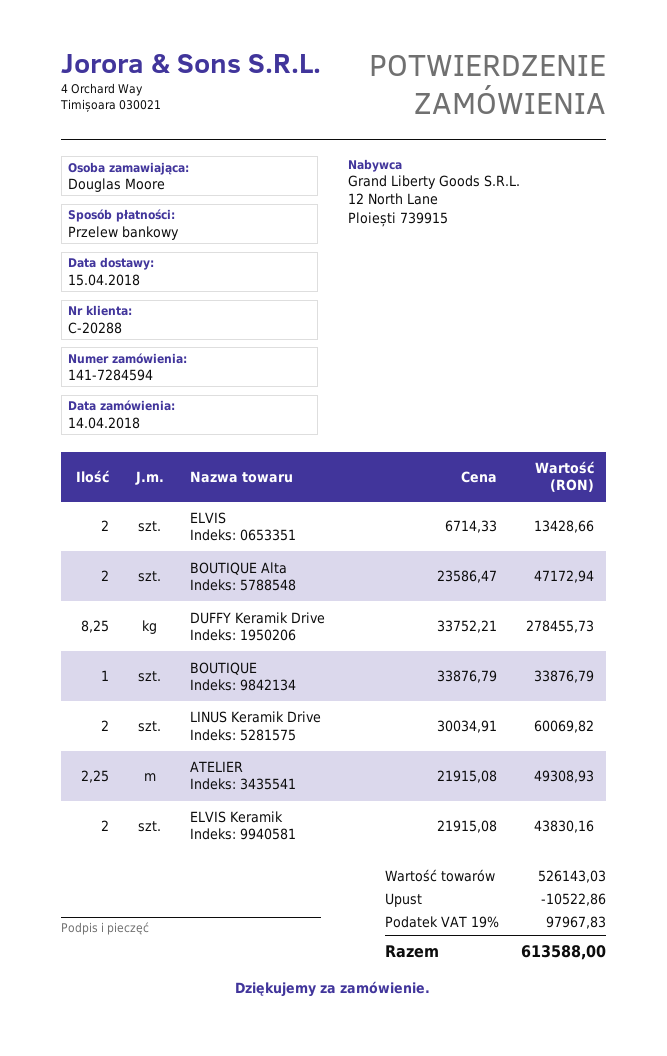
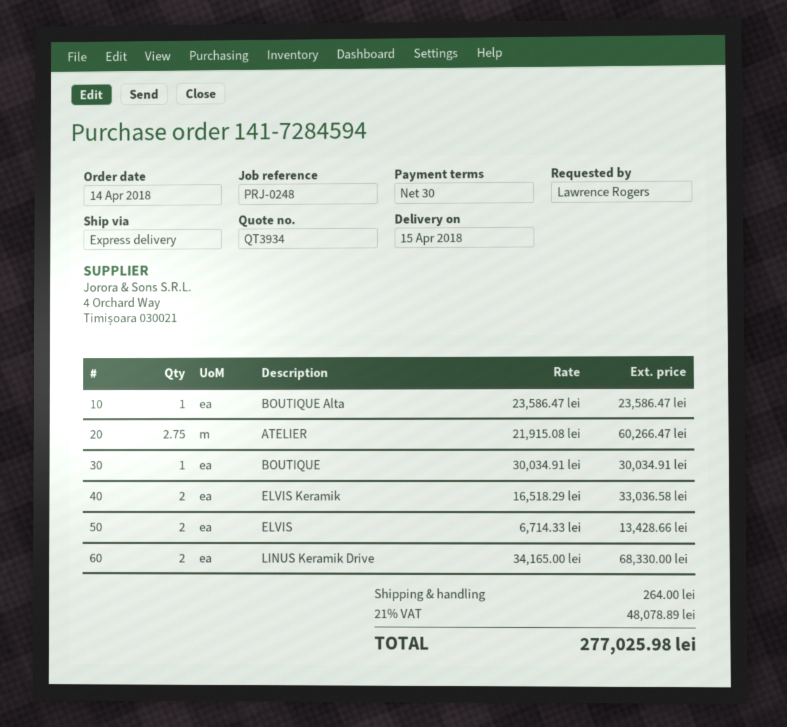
ordered by: Douglas Moore -> Lawrence Rogers
BOUTIQUE Alta: 2 x 23586.47 = 47172.94 -> 1 x 23586.47 = 23586.47
DUFFY Keramik Drive: 8.25 x 33752.21 = 278455.73 -> none
BOUTIQUE: 1 x 33876.79 = 33876.79 -> 1 x 30034.91 = 30034.91
LINUS Keramik Drive: 2 x 30034.91 = 60069.82 -> 2 x 34165.00 = 68330.00
ATELIER: 2.25 x 21915.08 = 49308.93 -> 2.75 x 21915.08 = 60266.47
ELVIS Keramik: 2 x 21915.08 = 43830.16 -> 2 x 16518.29 = 33036.58
discount: 10522.86 -> none
shipping: none -> 264.00
tax: 19% = 97967.83 -> 21% = 48078.89
total: 613588.00 -> 277025.98

